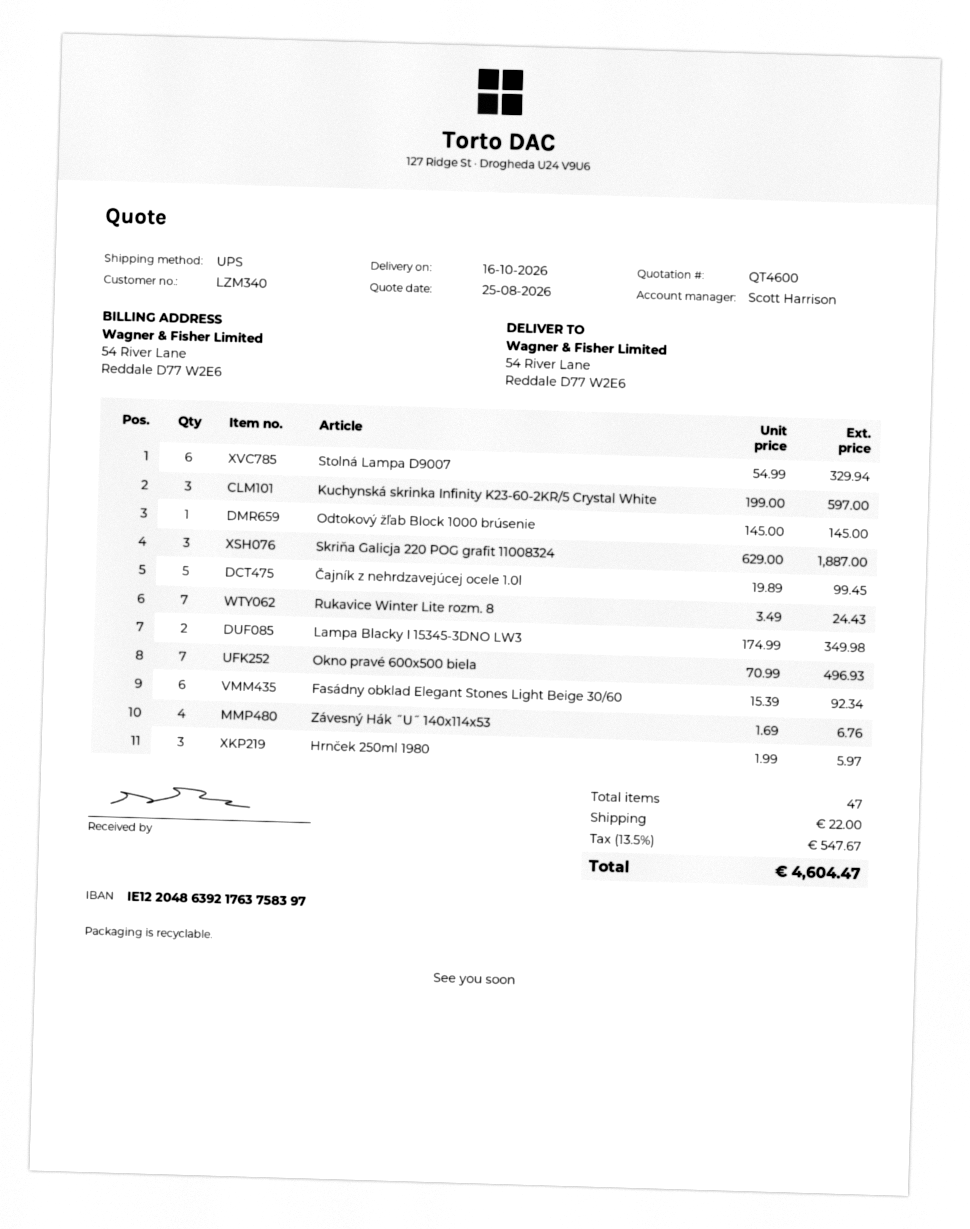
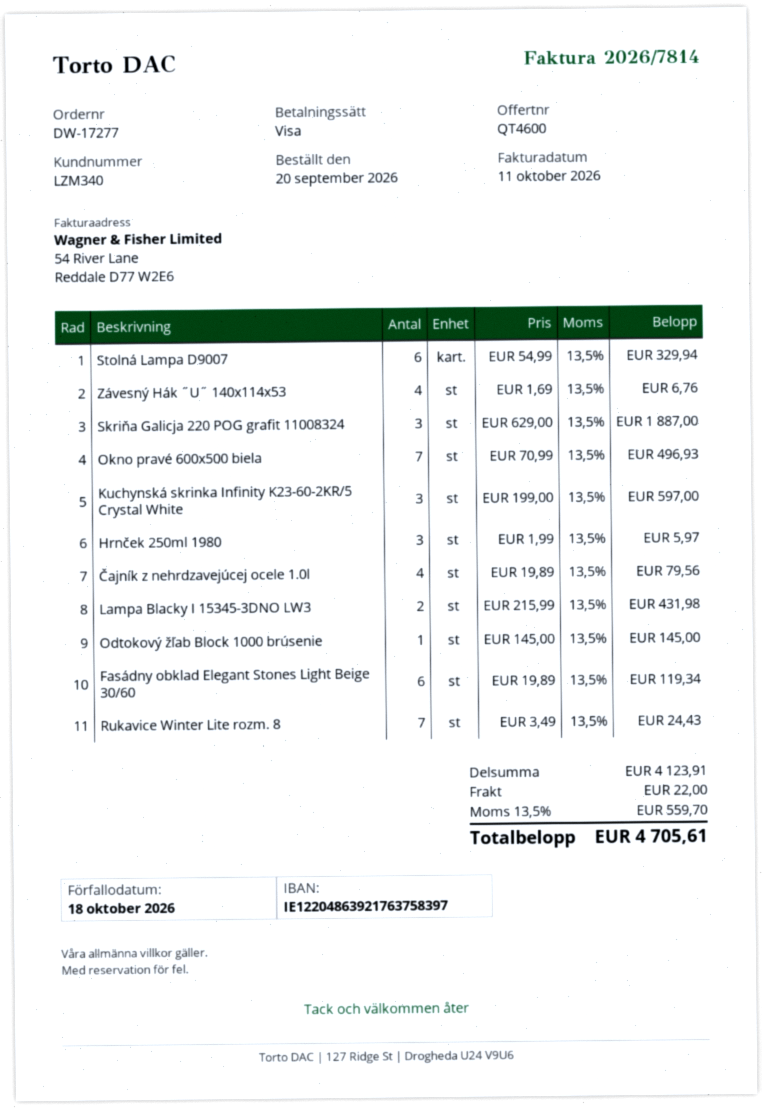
Čajník z nehrdzavejúcej ocele 1.0l: 5 x 19.89 = 99.45 -> 4 x 19.89 = 79.56
Lampa Blacky I 15345-3DNO LW3: 2 x 174.99 = 349.98 -> 2 x 215.99 = 431.98
Fasádny obklad Elegant Stones Light Beige 30/60: 6 x 15.39 = 92.34 -> 6 x 19.89 = 119.34
tax: 13.5% = 547.67 -> 13.5% = 559.70
total: 4604.47 -> 4705.61

